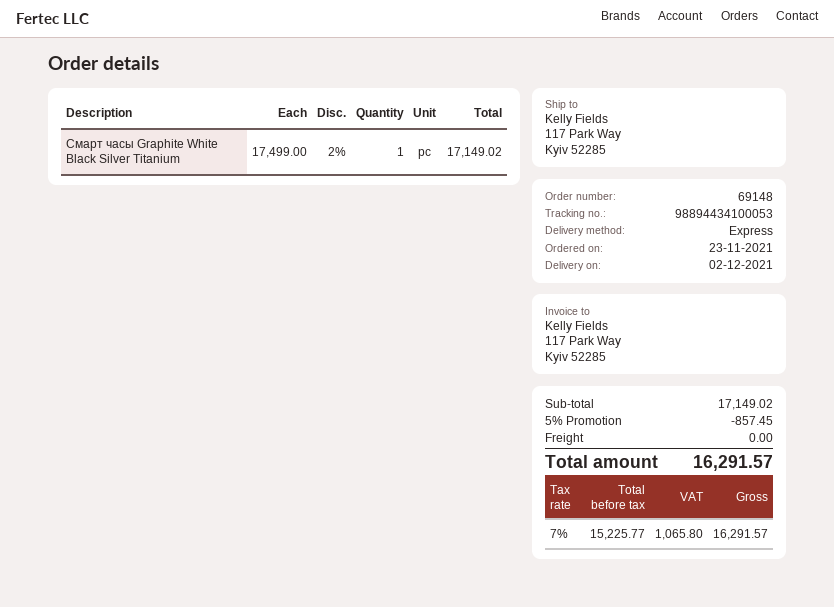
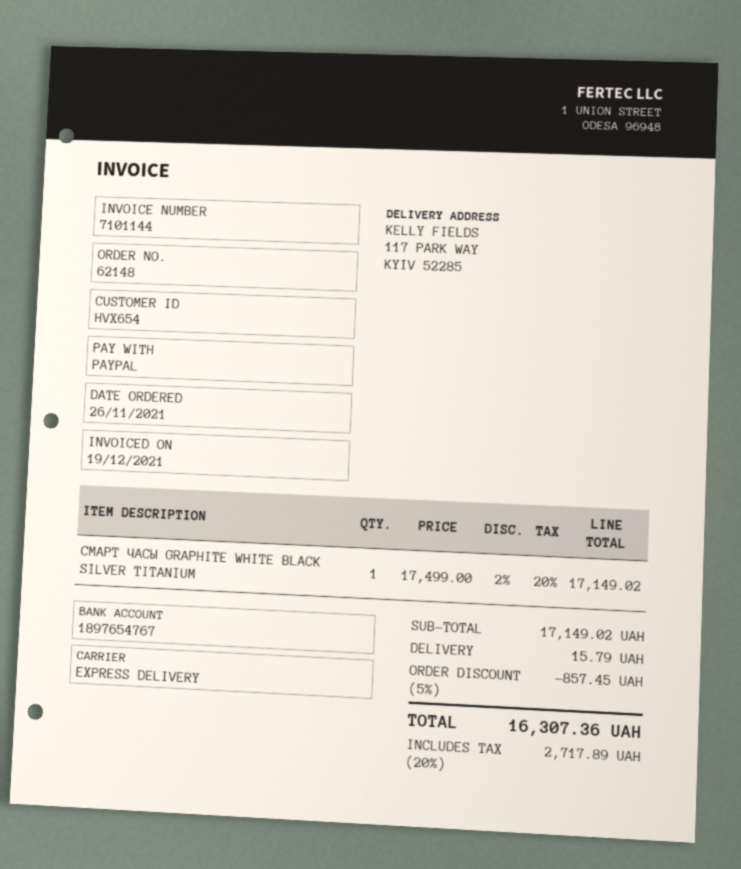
order number: 69148 -> 62148
order date: 2021-11-23 -> 2021-11-26
shipping: 0.00 -> 15.79
tax: 7% = 1065.80 -> 20% = 2717.89
total: 16291.57 -> 16307.36

